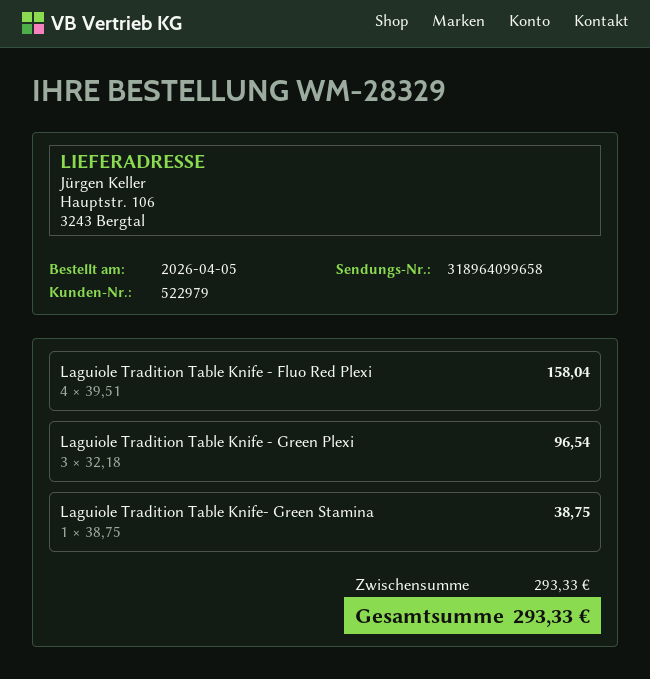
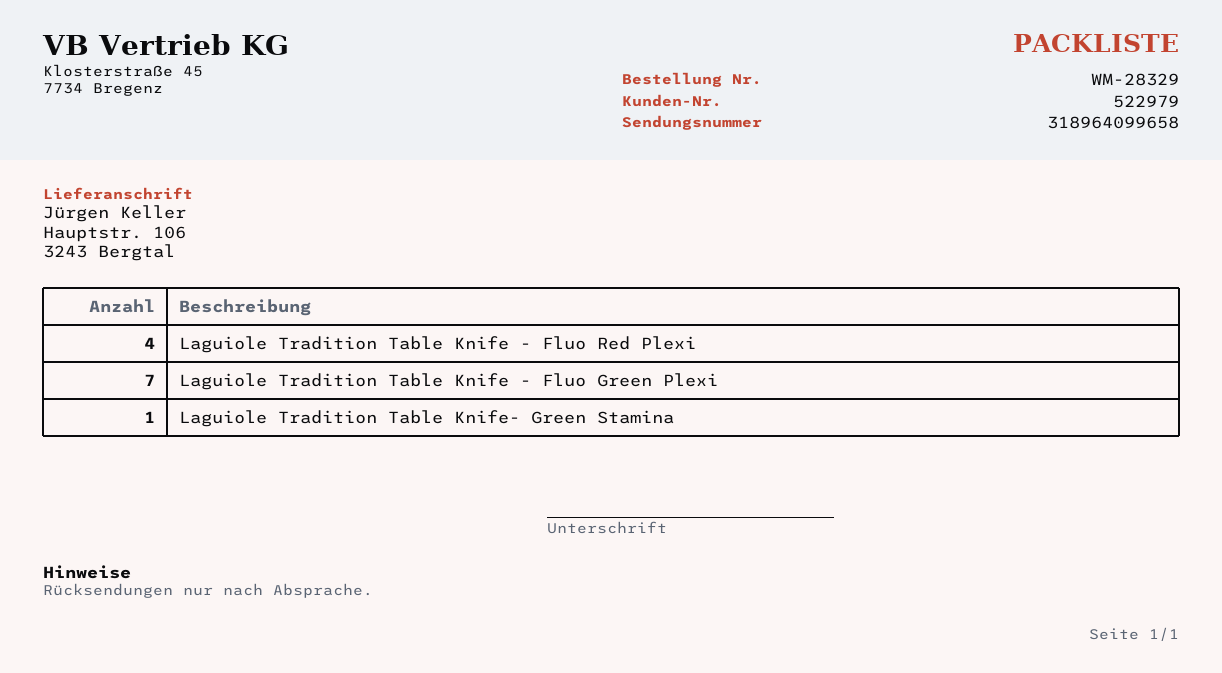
Laguiole Tradition Table Knife - Green Plexi: 3 -> none
Laguiole Tradition Table Knife - Fluo Green Plexi: none -> 7

